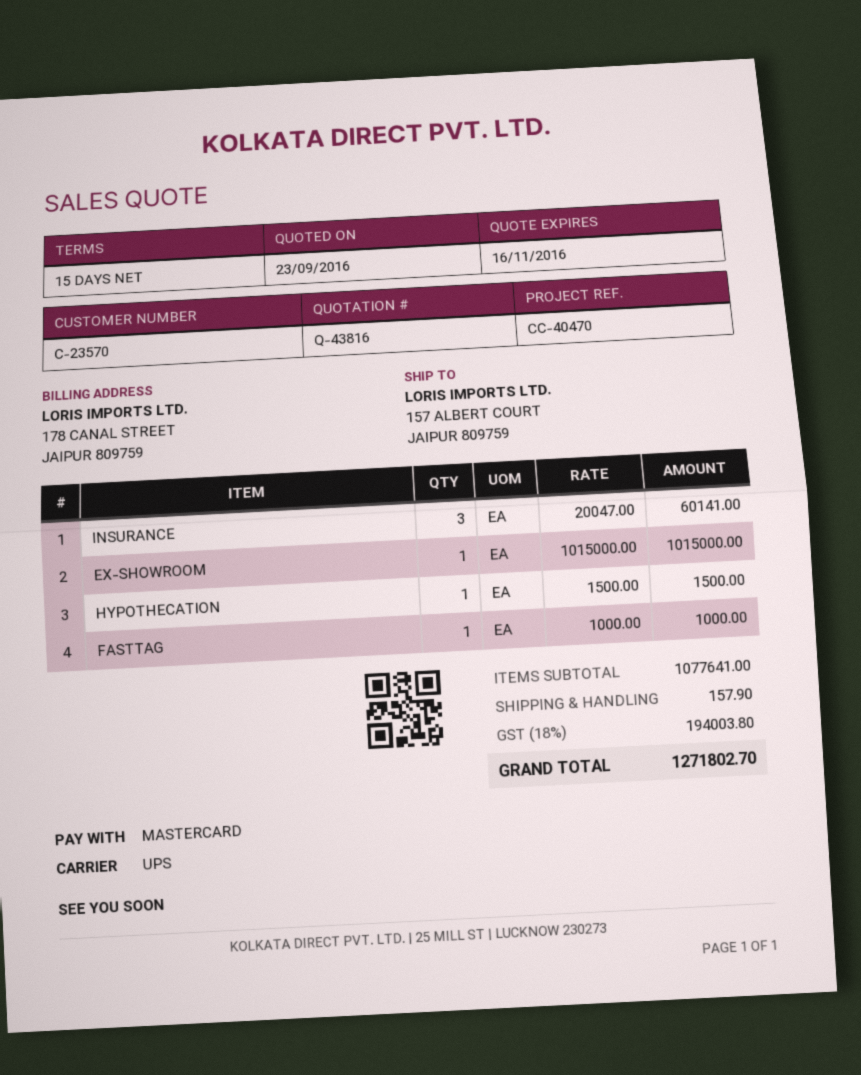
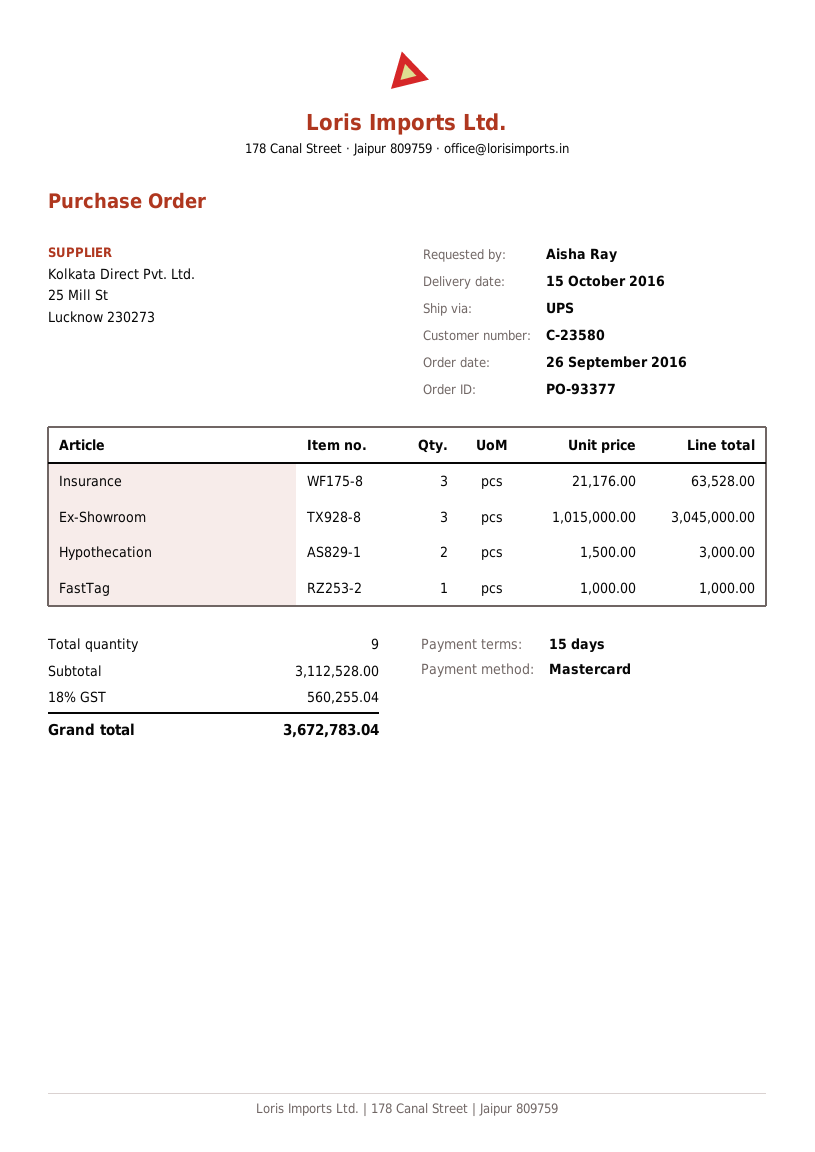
customer number: C-23570 -> C-23580
INSURANCE: 3 x 20047.00 = 60141.00 -> 3 x 21176.00 = 63528.00
EX-SHOWROOM: 1 x 1015000.00 = 1015000.00 -> 3 x 1015000.00 = 3045000.00
HYPOTHECATION: 1 x 1500.00 = 1500.00 -> 2 x 1500.00 = 3000.00
subtotal: 1077641.00 -> 3112528.00
shipping: 157.90 -> none
tax: 18% = 194003.80 -> 18% = 560255.04
total: 1271802.70 -> 3672783.04

